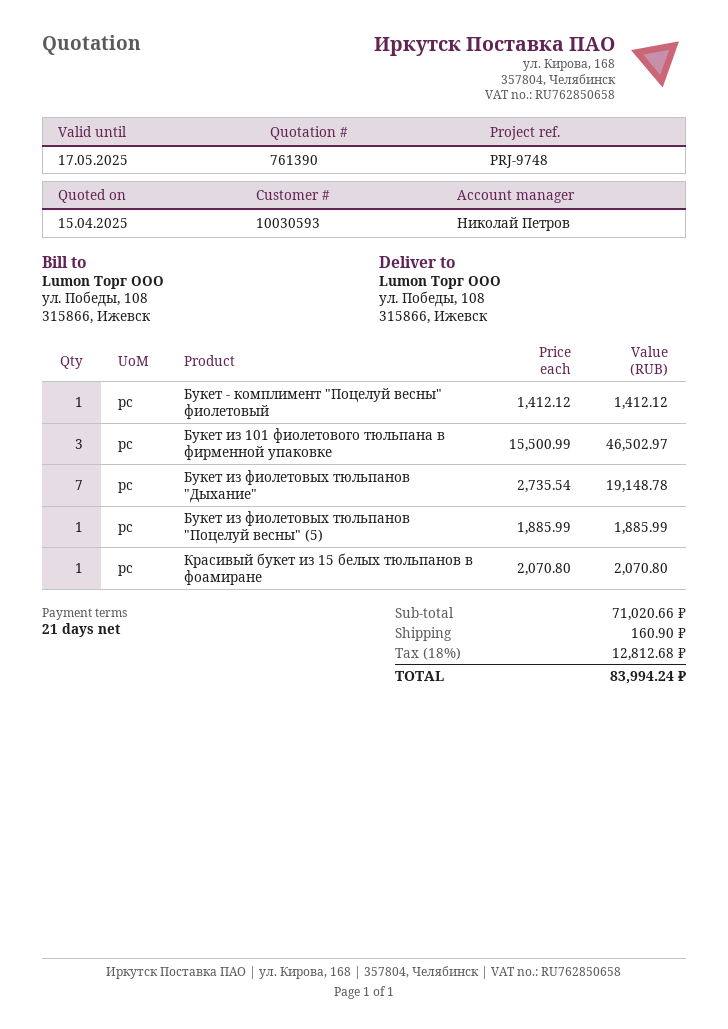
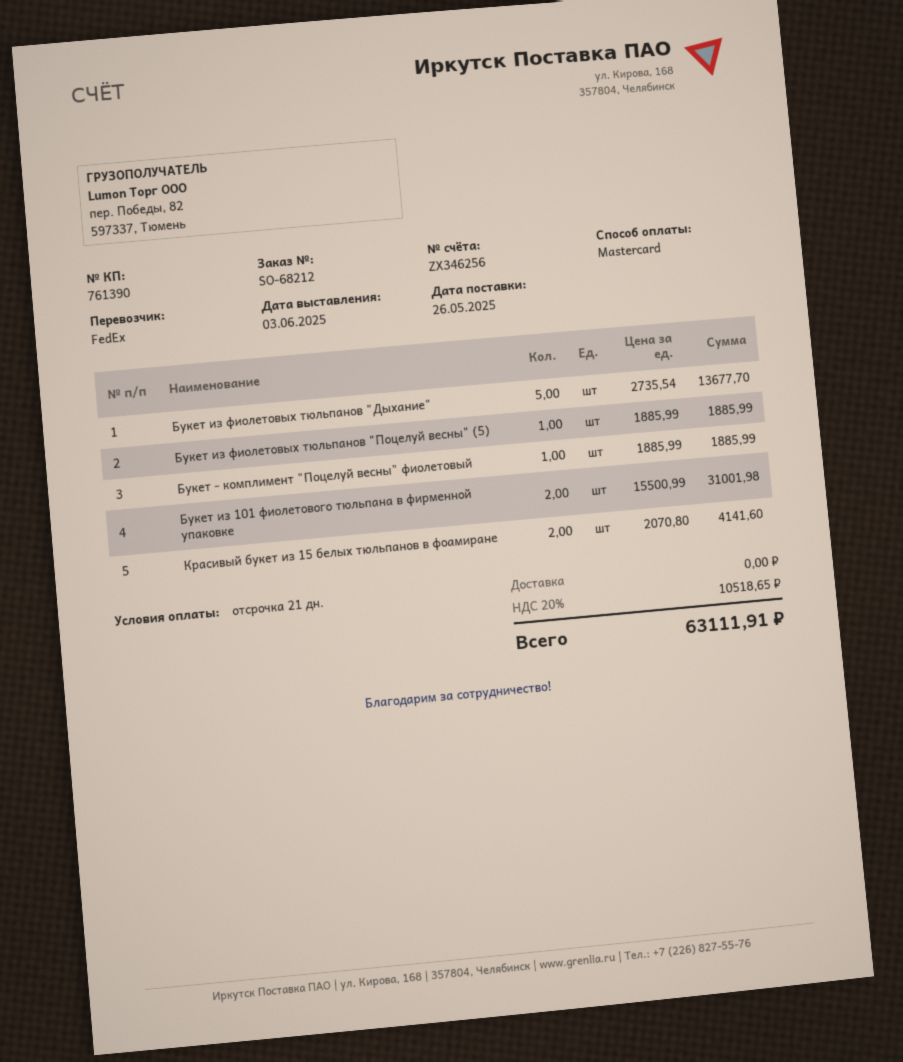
ship to: ул. Победы, 108, 315866, Ижевск -> пер. Победы, 82, 597337, Тюмень
Букет - комплимент "Поцелуй весны" фиолетовый: 1 x 1412.12 = 1412.12 -> 1 x 1885.99 = 1885.99
Букет из 101 фиолетового тюльпана в фирменной упаковке: 3 x 15500.99 = 46502.97 -> 2 x 15500.99 = 31001.98
Букет из фиолетовых тюльпанов "Дыхание": 7 x 2735.54 = 19148.78 -> 5 x 2735.54 = 13677.70
Красивый букет из 15 белых тюльпанов в фоамиране: 1 x 2070.80 = 2070.80 -> 2 x 2070.80 = 4141.60
shipping: 160.90 -> 0.00
tax: 18% = 12812.68 -> 20% = 10518.65
total: 83994.24 -> 63111.91

